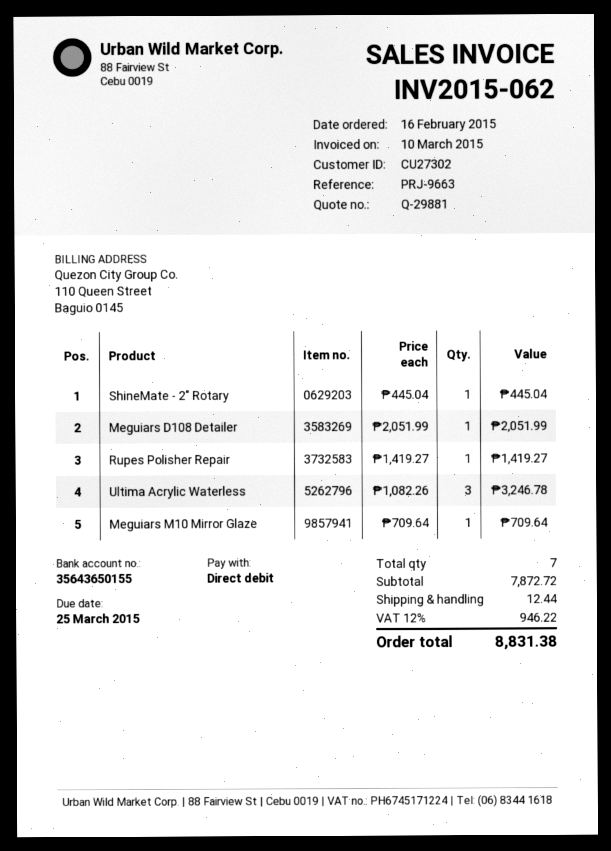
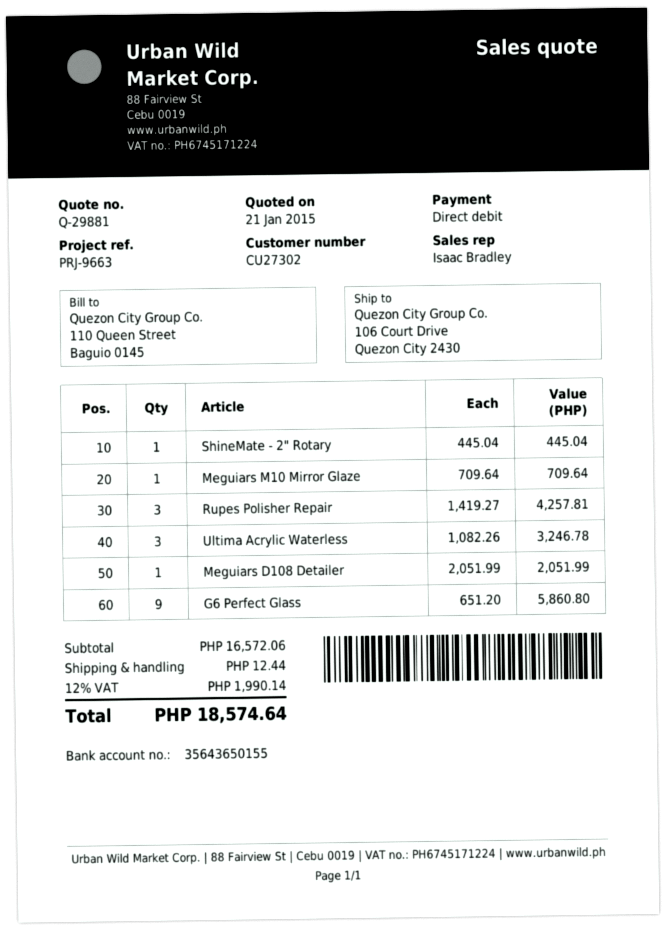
Rupes Polisher Repair: 1 x 1419.27 = 1419.27 -> 3 x 1419.27 = 4257.81
G6 Perfect Glass: none -> 9 x 651.20 = 5860.80
subtotal: 7872.72 -> 16572.06
tax: 12% = 946.22 -> 12% = 1990.14
total: 8831.38 -> 18574.64

